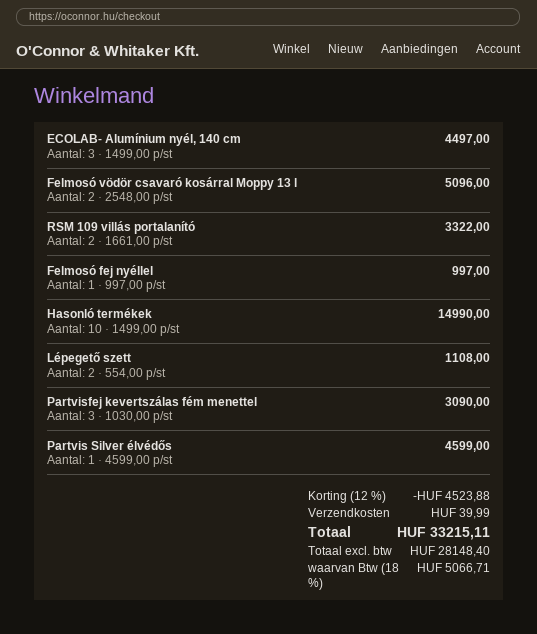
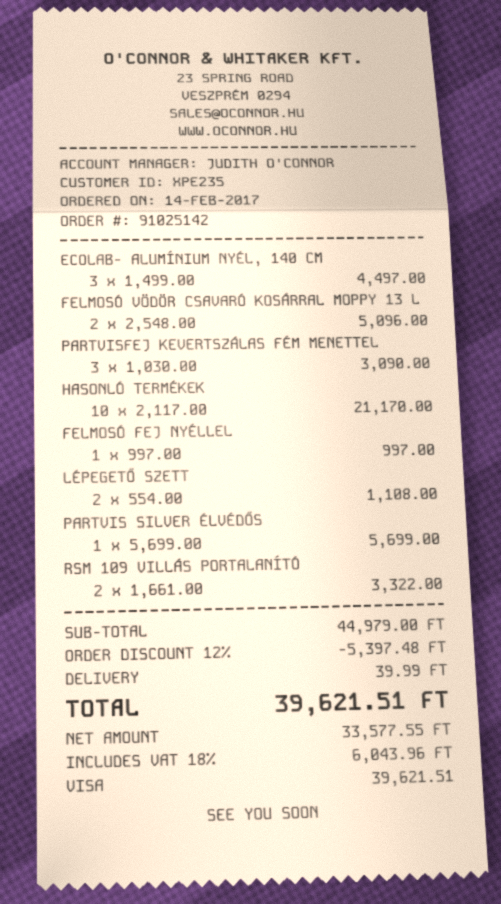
Hasonló termékek: 10 x 1499.00 = 14990.00 -> 10 x 2117.00 = 21170.00
Partvis Silver élvédős: 1 x 4599.00 = 4599.00 -> 1 x 5699.00 = 5699.00
discount: 12% = 4523.88 -> 12% = 5397.48
net: 28148.40 -> 33577.55
tax: 18% = 5066.71 -> 18% = 6043.96
total: 33215.11 -> 39621.51

